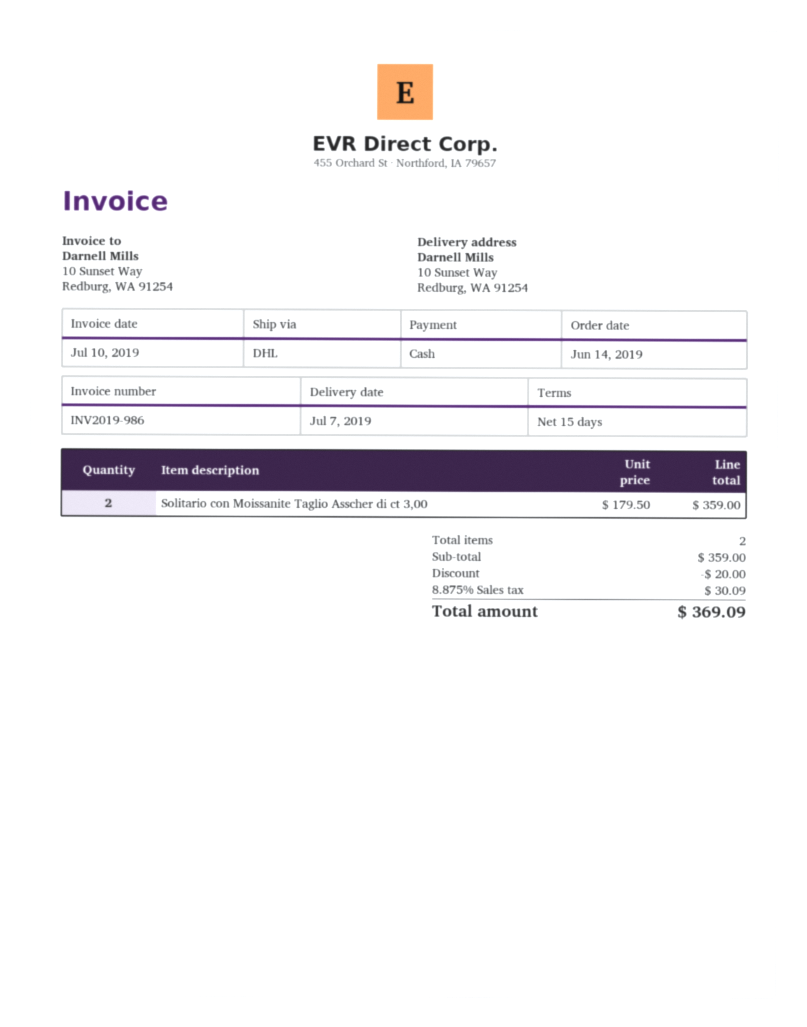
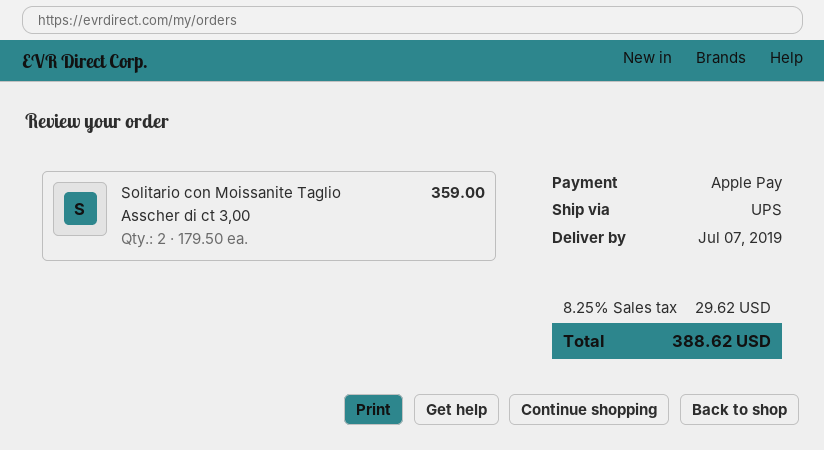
payment method: cash -> Apple Pay
shipping method: DHL -> UPS
discount: 20.00 -> none
tax: 8.875% = 30.09 -> 8.25% = 29.62
total: 369.09 -> 388.62

